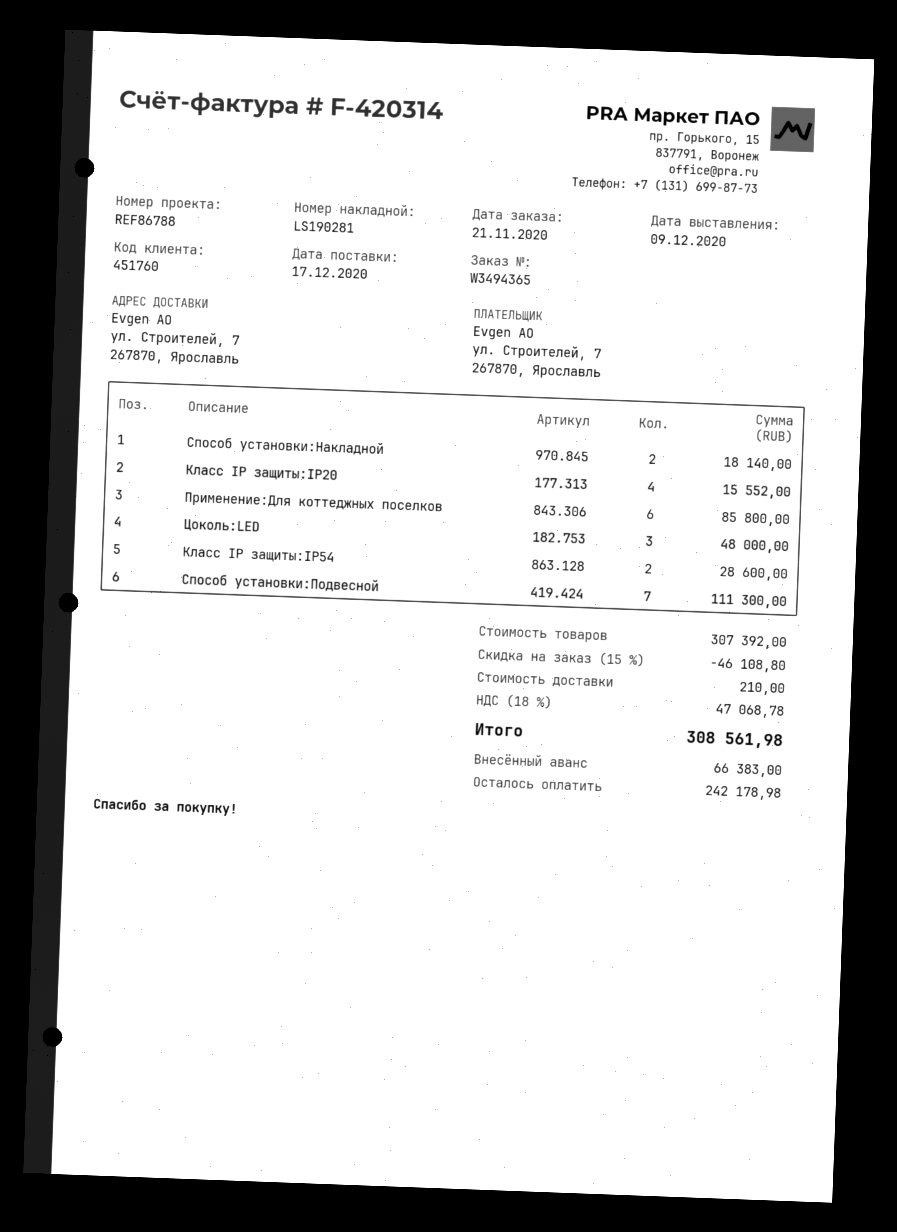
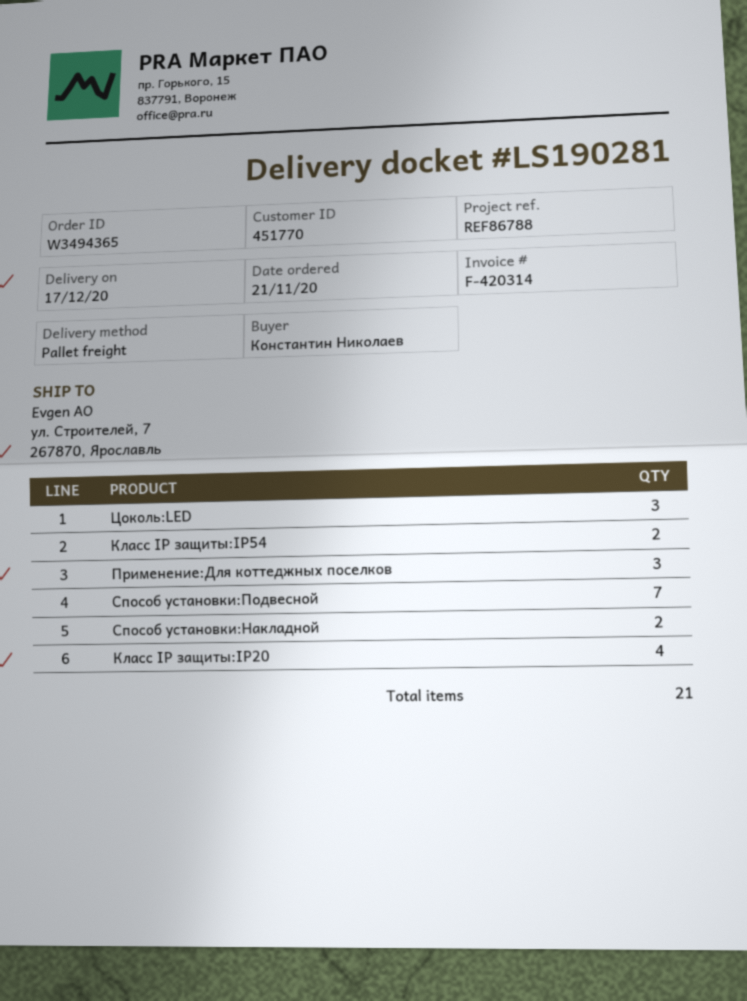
customer number: 451760 -> 451770
Применение:Для коттеджных поселков: 6 -> 3

